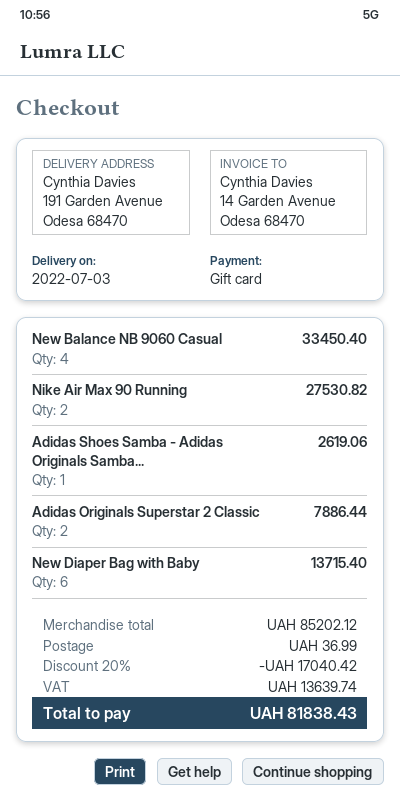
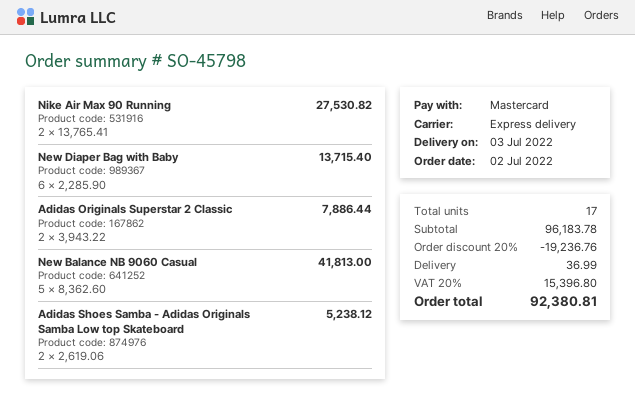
payment method: gift card -> Mastercard
New Balance NB 9060 Casual: 4 for 33450.40 -> 5 for 41813.00
Adidas Shoes Samba - Adidas Originals Samba...: 1 for 2619.06 -> 2 for 5238.12
subtotal: 85202.12 -> 96183.78
discount: 20% = 17040.42 -> 20% = 19236.76
tax: 13639.74 -> 15396.80
total: 81838.43 -> 92380.81

